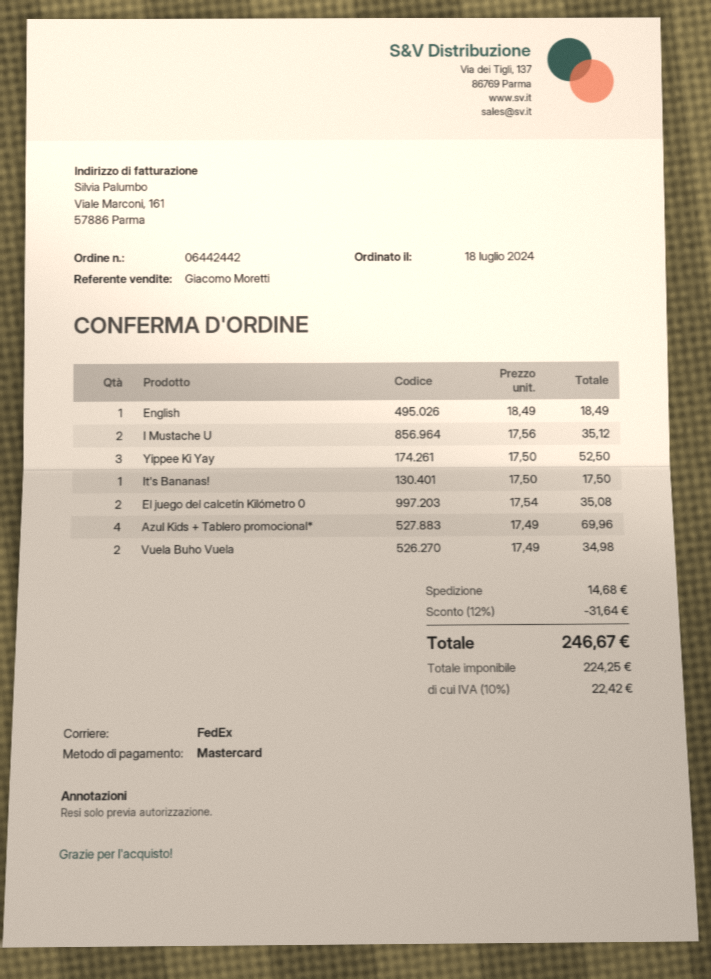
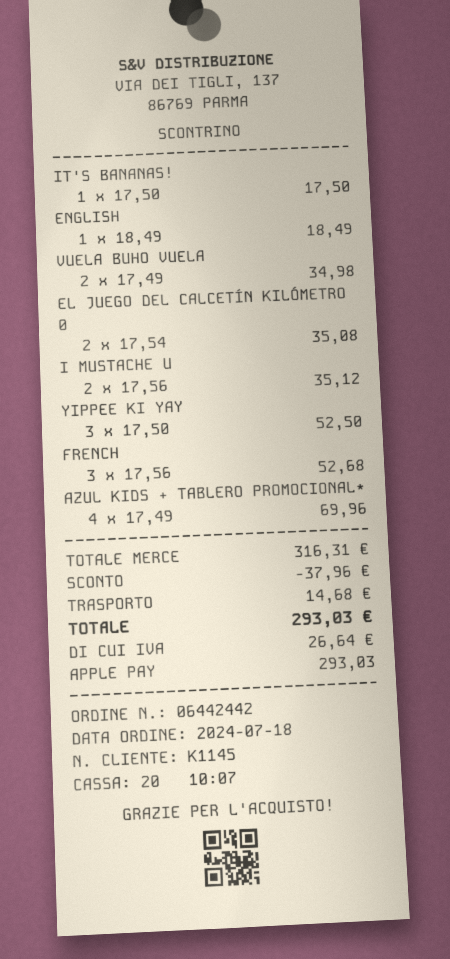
payment method: Mastercard -> Apple Pay
FRENCH: none -> 3 x 17.56 = 52.68
discount: 31.64 -> 37.96
tax: 22.42 -> 26.64
total: 246.67 -> 293.03

